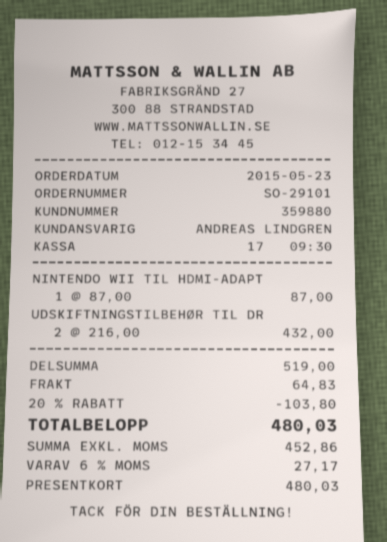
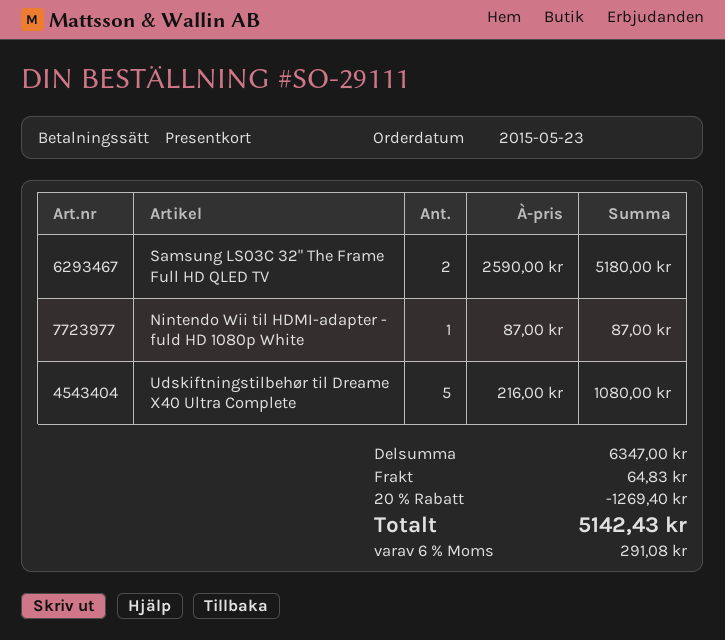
order number: SO-29101 -> SO-29111
UDSKIFTNINGSTILBEHØR TIL DR: 2 x 216.00 = 432.00 -> 5 x 216.00 = 1080.00
Samsung LS03C 32" The Frame Full HD QLED TV: none -> 2 x 2590.00 = 5180.00
subtotal: 519.00 -> 6347.00
discount: 20% = 103.80 -> 20% = 1269.40
tax: 6% = 27.17 -> 6% = 291.08
total: 480.03 -> 5142.43

